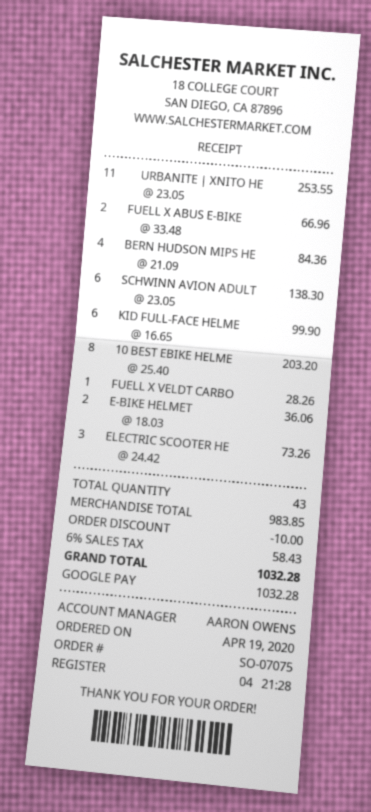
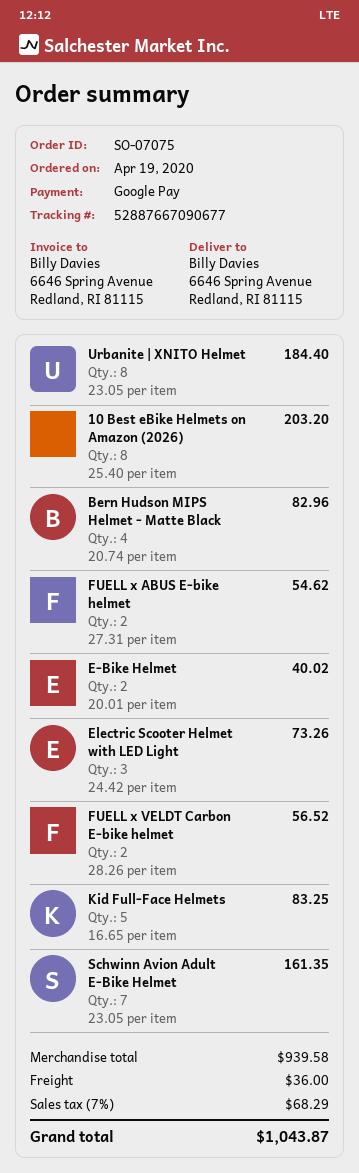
URBANITE | XNITO HE: 11 x 23.05 = 253.55 -> 8 x 23.05 = 184.40
FUELL X ABUS E-BIKE: 2 x 33.48 = 66.96 -> 2 x 27.31 = 54.62
BERN HUDSON MIPS HE: 4 x 21.09 = 84.36 -> 4 x 20.74 = 82.96
SCHWINN AVION ADULT: 6 x 23.05 = 138.30 -> 7 x 23.05 = 161.35
KID FULL-FACE HELME: 6 x 16.65 = 99.90 -> 5 x 16.65 = 83.25
FUELL X VELDT CARBO: 1 x 28.26 = 28.26 -> 2 x 28.26 = 56.52
E-BIKE HELMET: 2 x 18.03 = 36.06 -> 2 x 20.01 = 40.02
subtotal: 983.85 -> 939.58
discount: 10.00 -> none
shipping: none -> 36.00
tax: 6% = 58.43 -> 7% = 68.29
total: 1032.28 -> 1043.87

